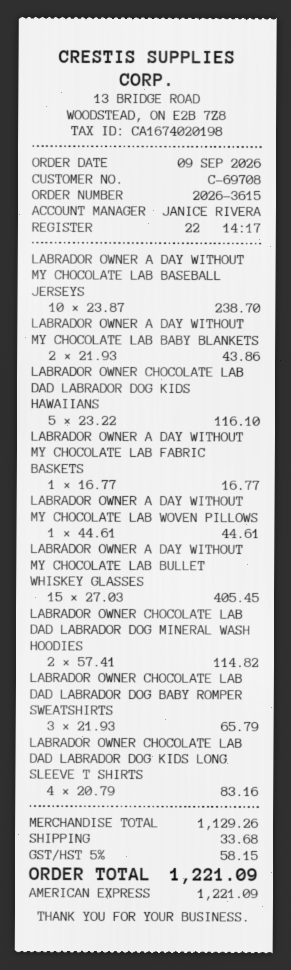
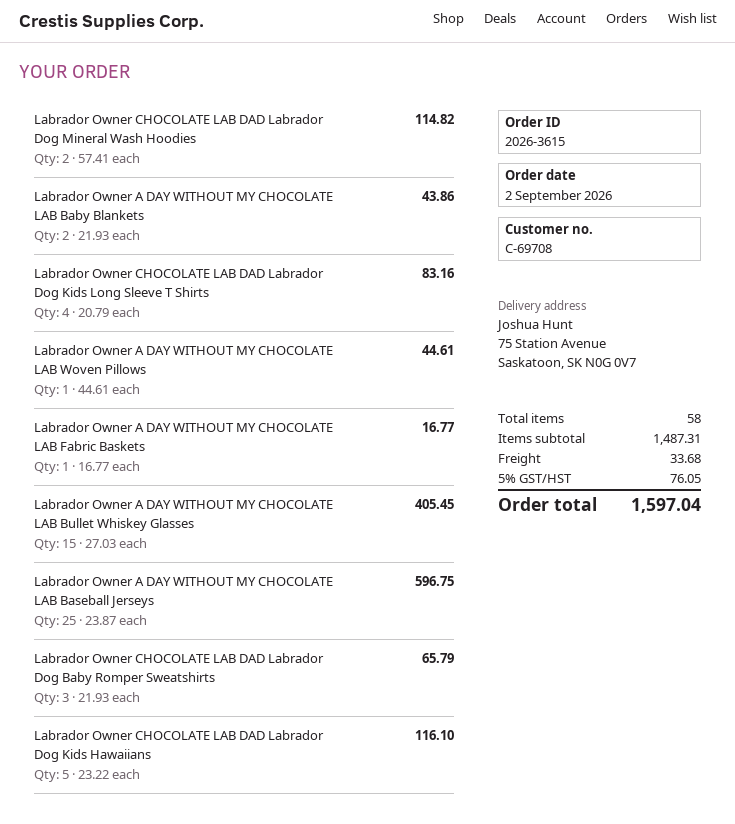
order date: 2026-09-09 -> 2026-09-02
LABRADOR OWNER A DAY WITHOUT MY CHOCOLATE LAB BASEBALL JERSEYS: 10 x 23.87 = 238.70 -> 25 x 23.87 = 596.75
subtotal: 1129.26 -> 1487.31
tax: 5% = 58.15 -> 5% = 76.05
total: 1221.09 -> 1597.04

